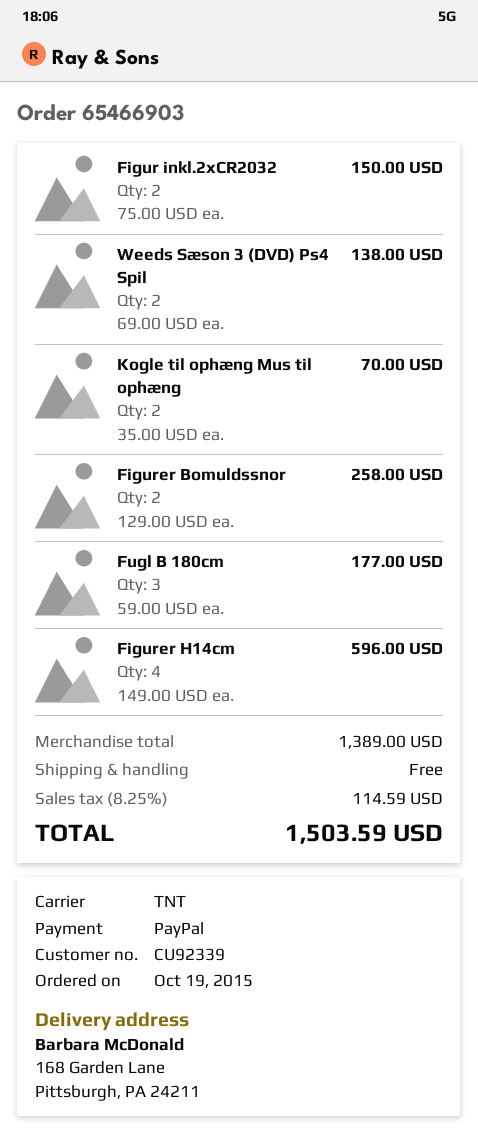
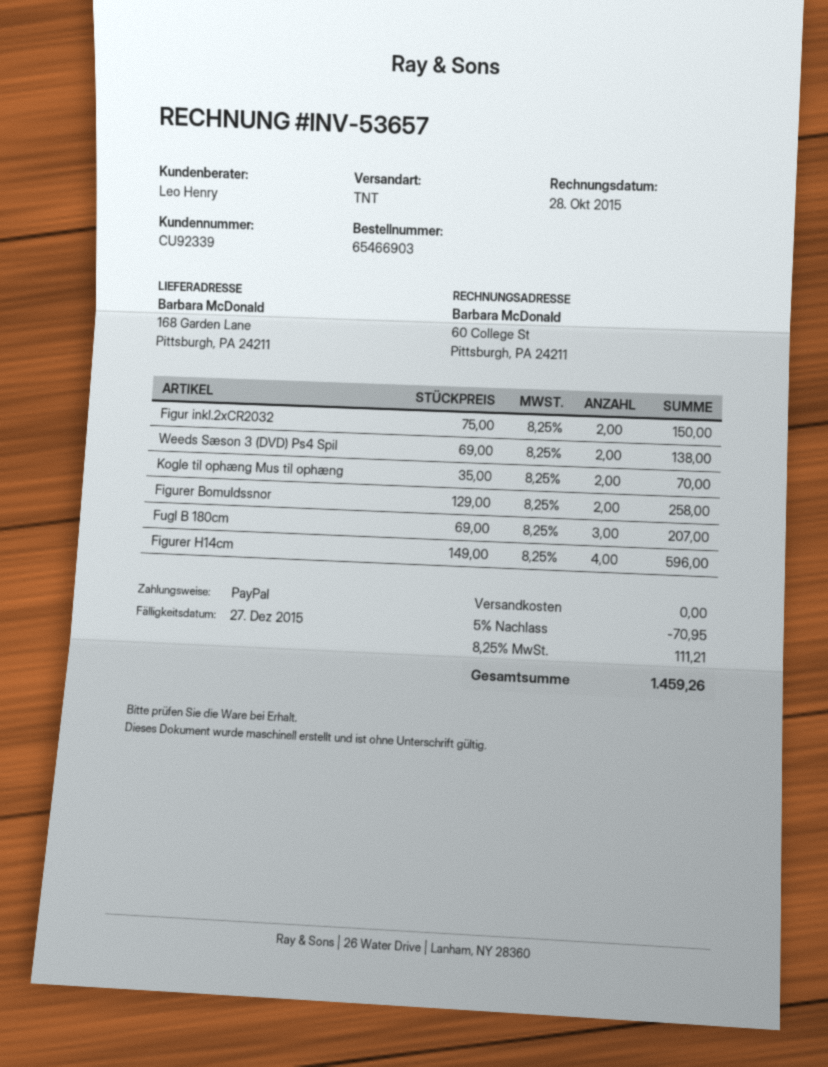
Fugl B 180cm: 3 x 59.00 = 177.00 -> 3 x 69.00 = 207.00
discount: none -> 5% = 70.95
tax: 8.25% = 114.59 -> 8.25% = 111.21
total: 1503.59 -> 1459.26

